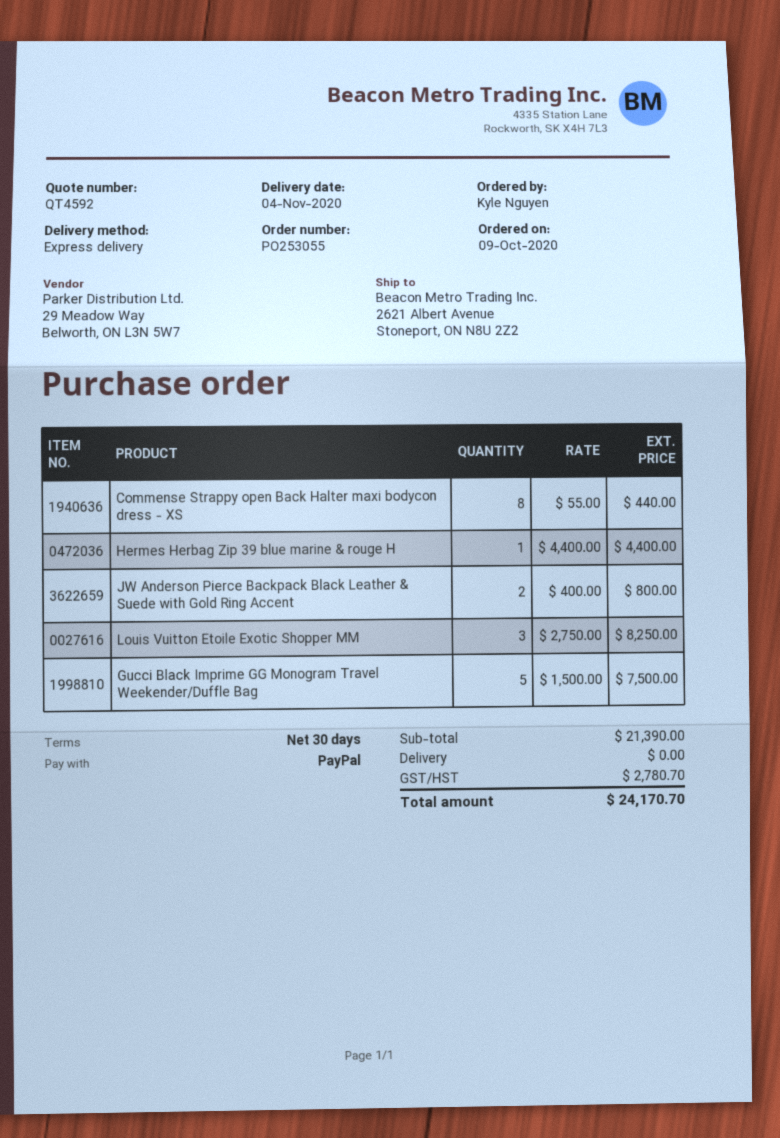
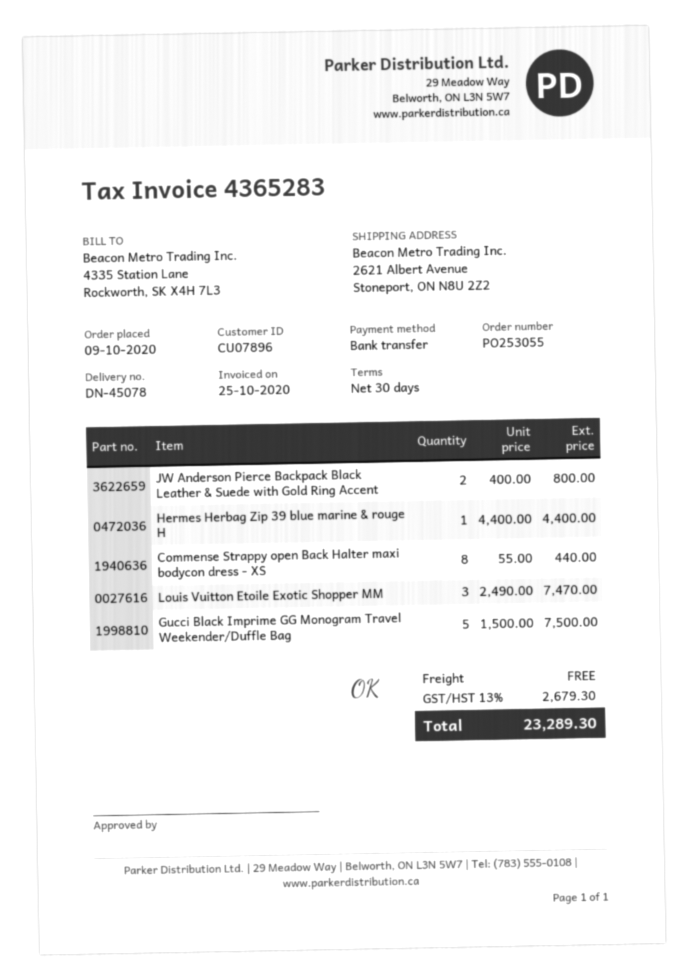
payment method: PayPal -> bank transfer
Louis Vuitton Etoile Exotic Shopper MM: 3 x 2750.00 = 8250.00 -> 3 x 2490.00 = 7470.00
tax: 2780.70 -> 2679.30
total: 24170.70 -> 23289.30

